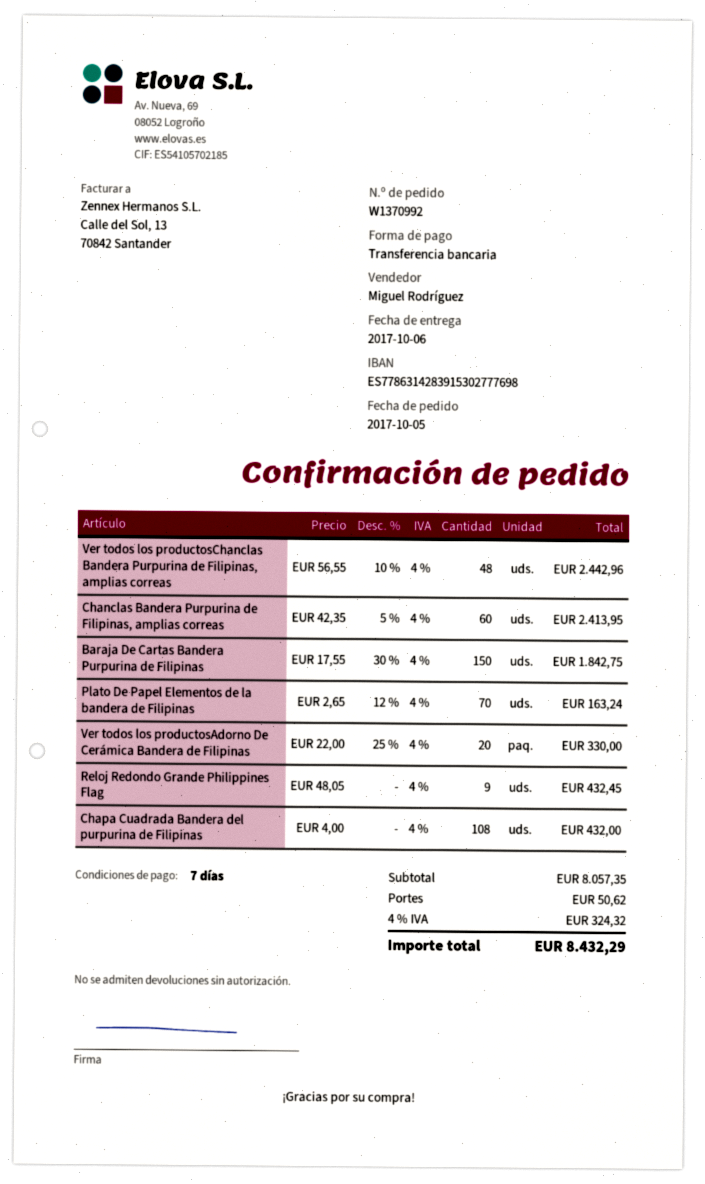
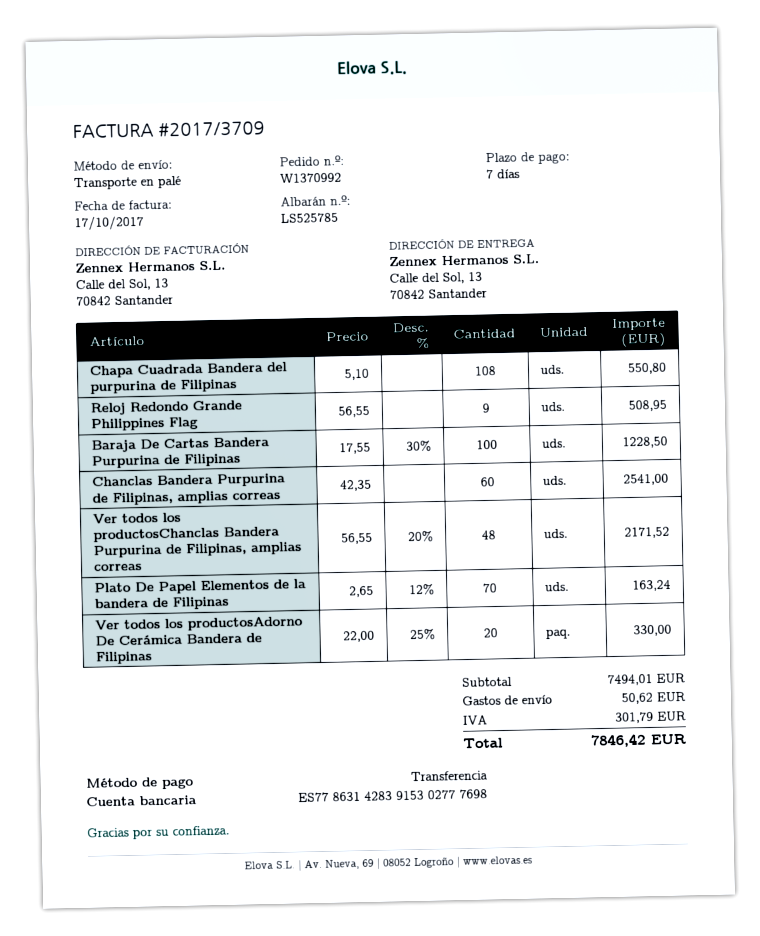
Ver todos los productosChanclas Bandera Purpurina de Filipinas, amplias correas: 48 x 56.55 - 10% = 2442.96 -> 48 x 56.55 - 20% = 2171.52
Chanclas Bandera Purpurina de Filipinas, amplias correas: 60 x 42.35 - 5% = 2413.95 -> 60 x 42.35 = 2541.00
Baraja De Cartas Bandera Purpurina de Filipinas: 150 x 17.55 - 30% = 1842.75 -> 100 x 17.55 - 30% = 1228.50
Reloj Redondo Grande Philippines Flag: 9 x 48.05 = 432.45 -> 9 x 56.55 = 508.95
Chapa Cuadrada Bandera del purpurina de Filipinas: 108 x 4.00 = 432.00 -> 108 x 5.10 = 550.80
subtotal: 8057.35 -> 7494.01
tax: 324.32 -> 301.79
total: 8432.29 -> 7846.42

